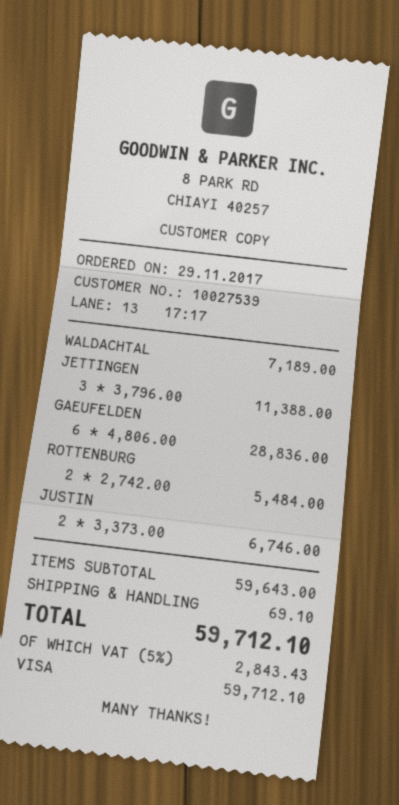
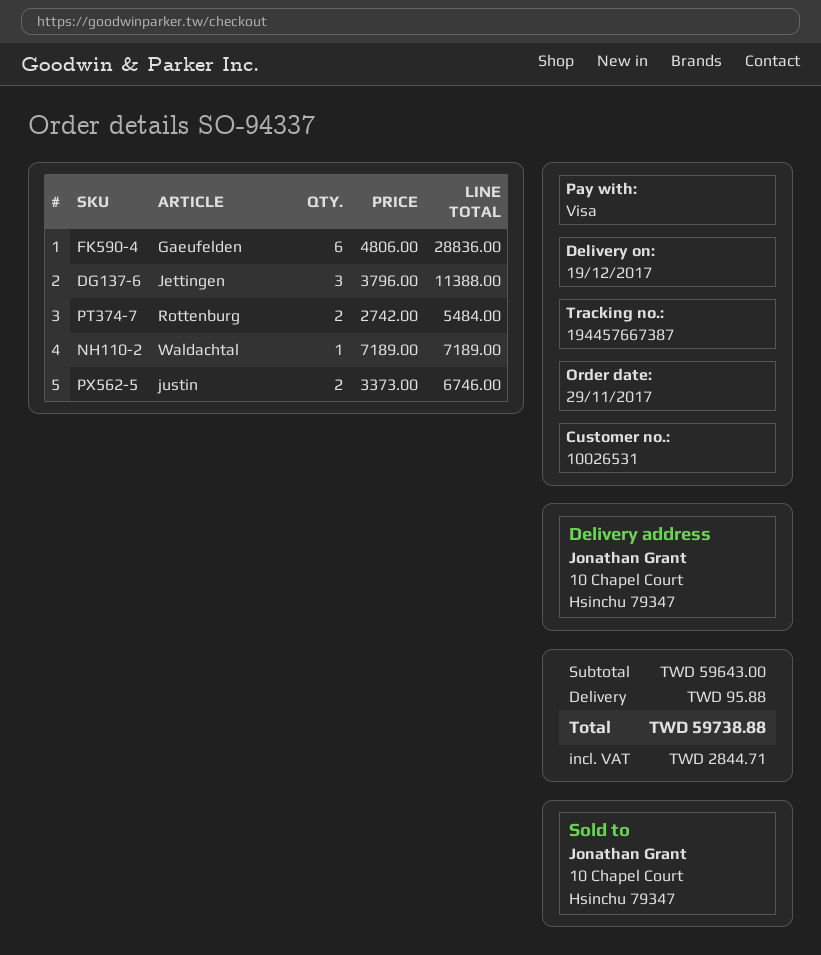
customer number: 10027539 -> 10026531
shipping: 69.10 -> 95.88
tax: 2843.43 -> 2844.71
total: 59712.10 -> 59738.88

